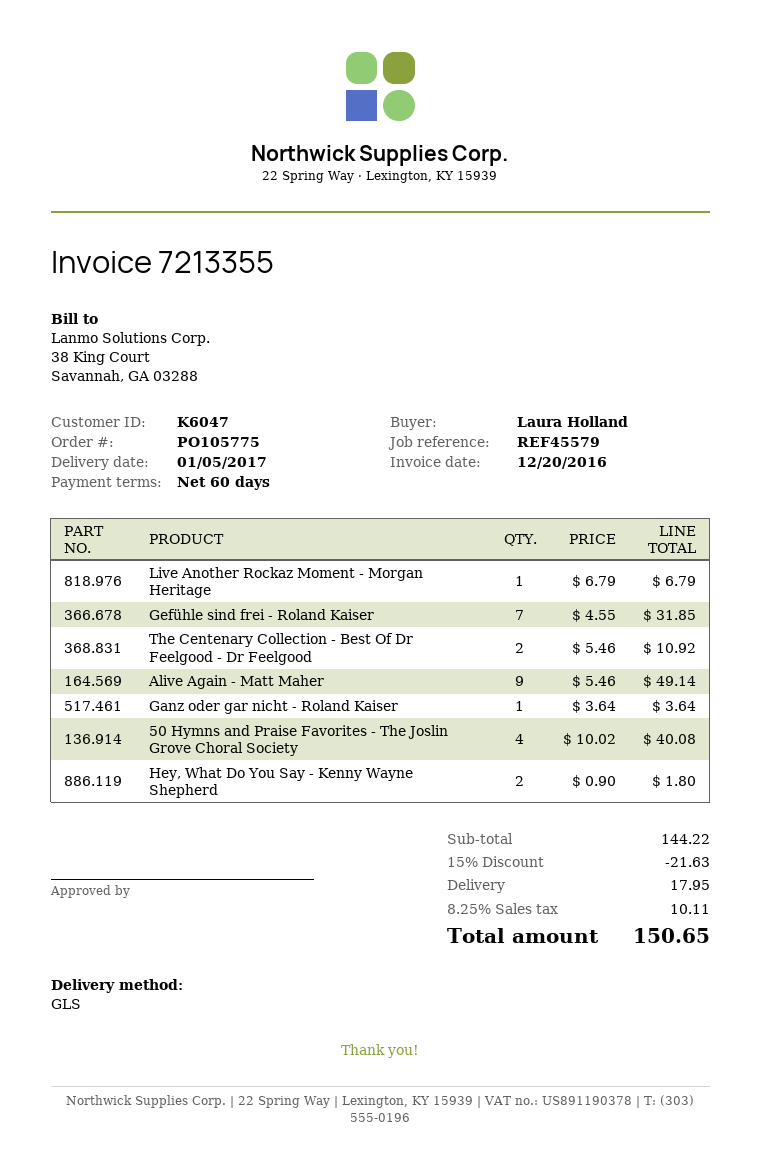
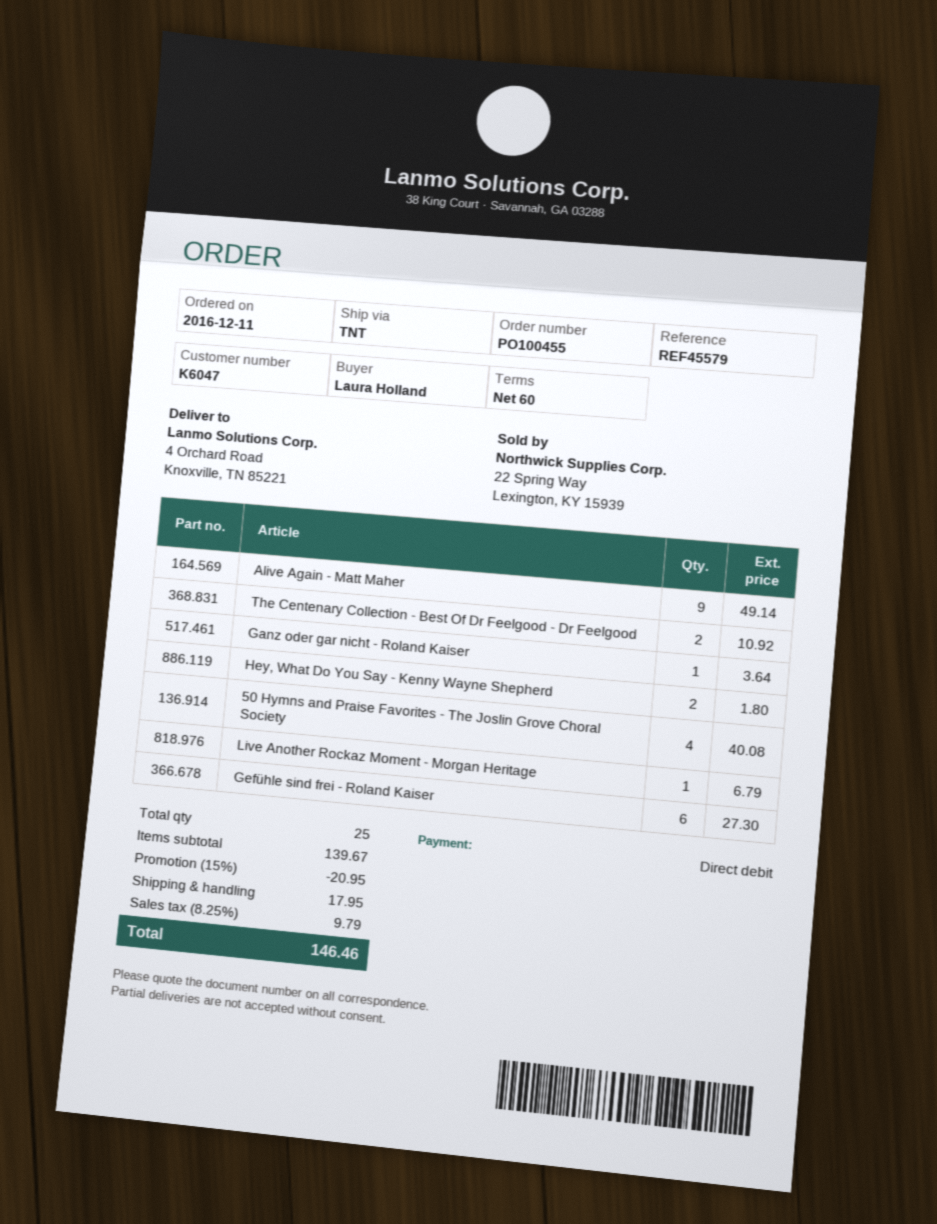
order number: PO105775 -> PO100455
shipping method: GLS -> TNT
Gefühle sind frei - Roland Kaiser: 7 for 31.85 -> 6 for 27.30
subtotal: 144.22 -> 139.67
discount: 15% = 21.63 -> 15% = 20.95
tax: 8.25% = 10.11 -> 8.25% = 9.79
total: 150.65 -> 146.46

